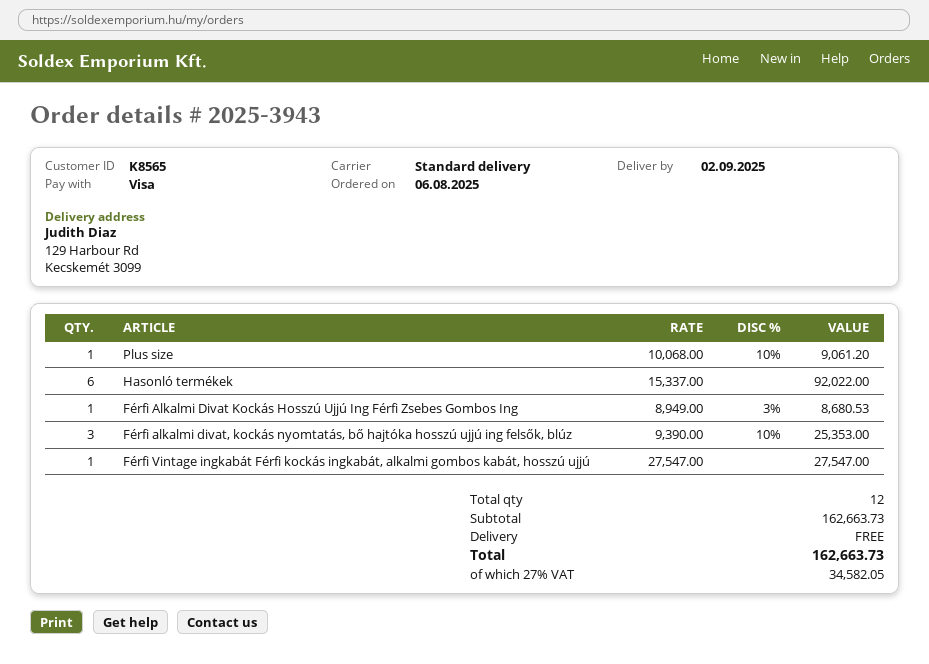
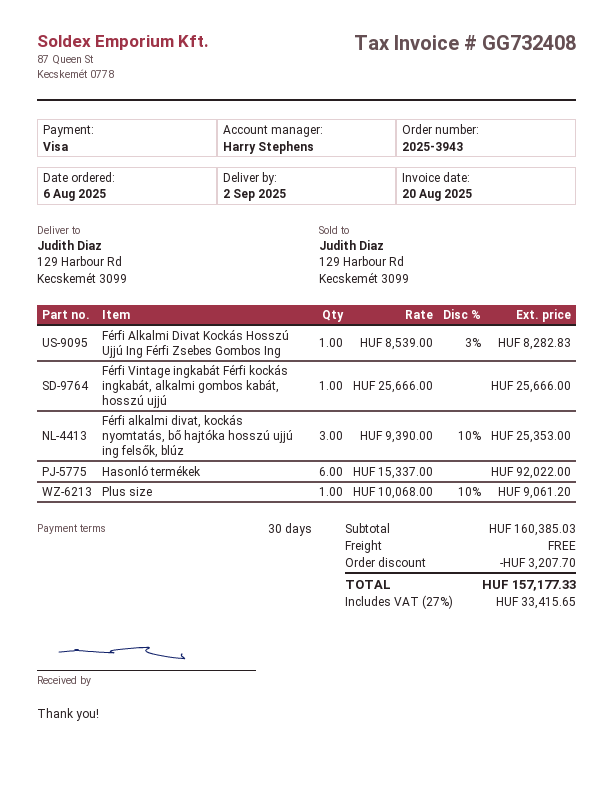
Férfi Alkalmi Divat Kockás Hosszú Ujjú Ing Férfi Zsebes Gombos Ing: 1 x 8949.00 - 3% = 8680.53 -> 1 x 8539.00 - 3% = 8282.83
Férfi Vintage ingkabát Férfi kockás ingkabát, alkalmi gombos kabát, hosszú ujjú: 1 x 27547.00 = 27547.00 -> 1 x 25666.00 = 25666.00
subtotal: 162663.73 -> 160385.03
discount: none -> 3207.70
tax: 27% = 34582.05 -> 27% = 33415.65
total: 162663.73 -> 157177.33

